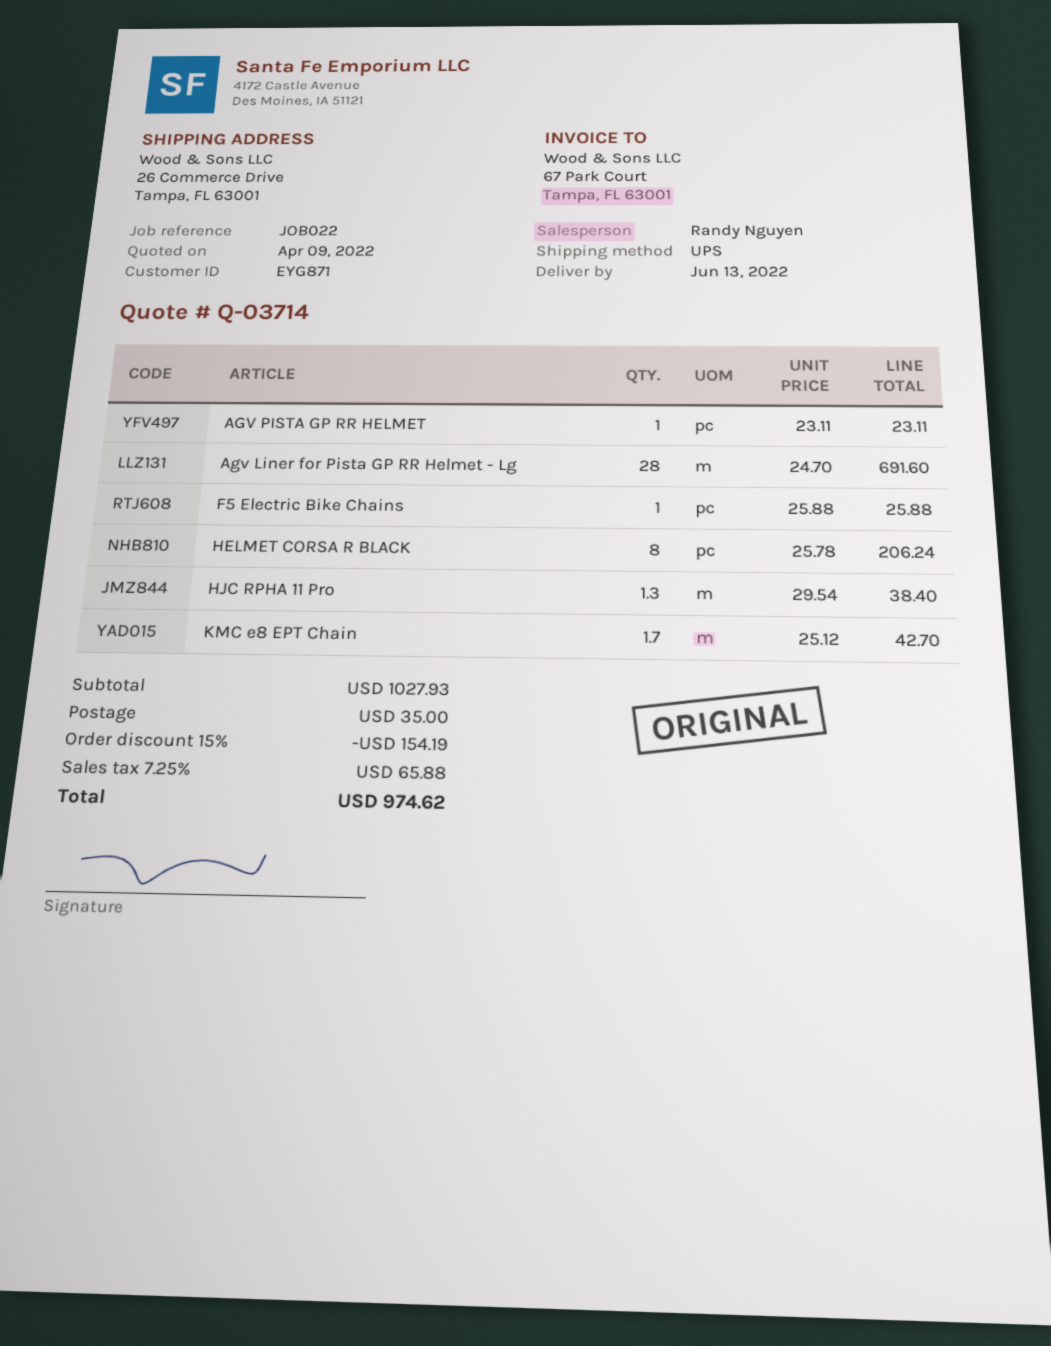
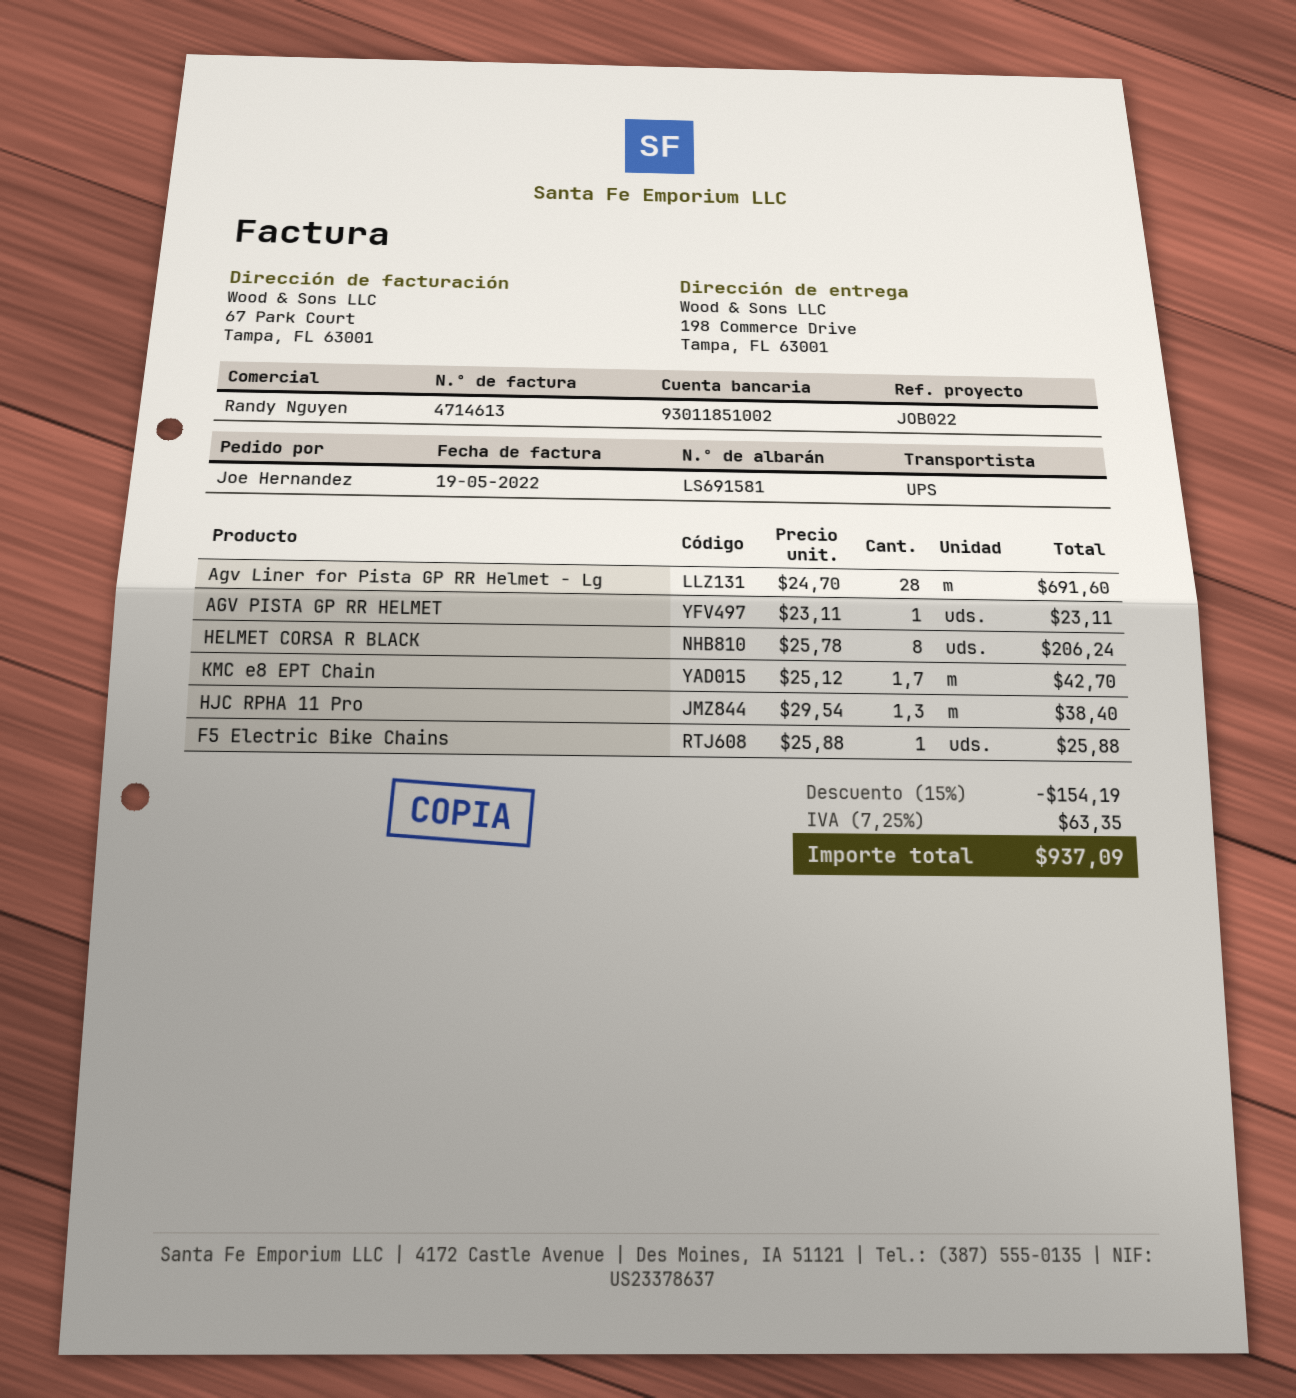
ship to: 26 Commerce Drive, Tampa, FL 63001 -> 198 Commerce Drive, Tampa, FL 63001
shipping: 35.00 -> none
tax: 7.25% = 65.88 -> 7.25% = 63.35
total: 974.62 -> 937.09

